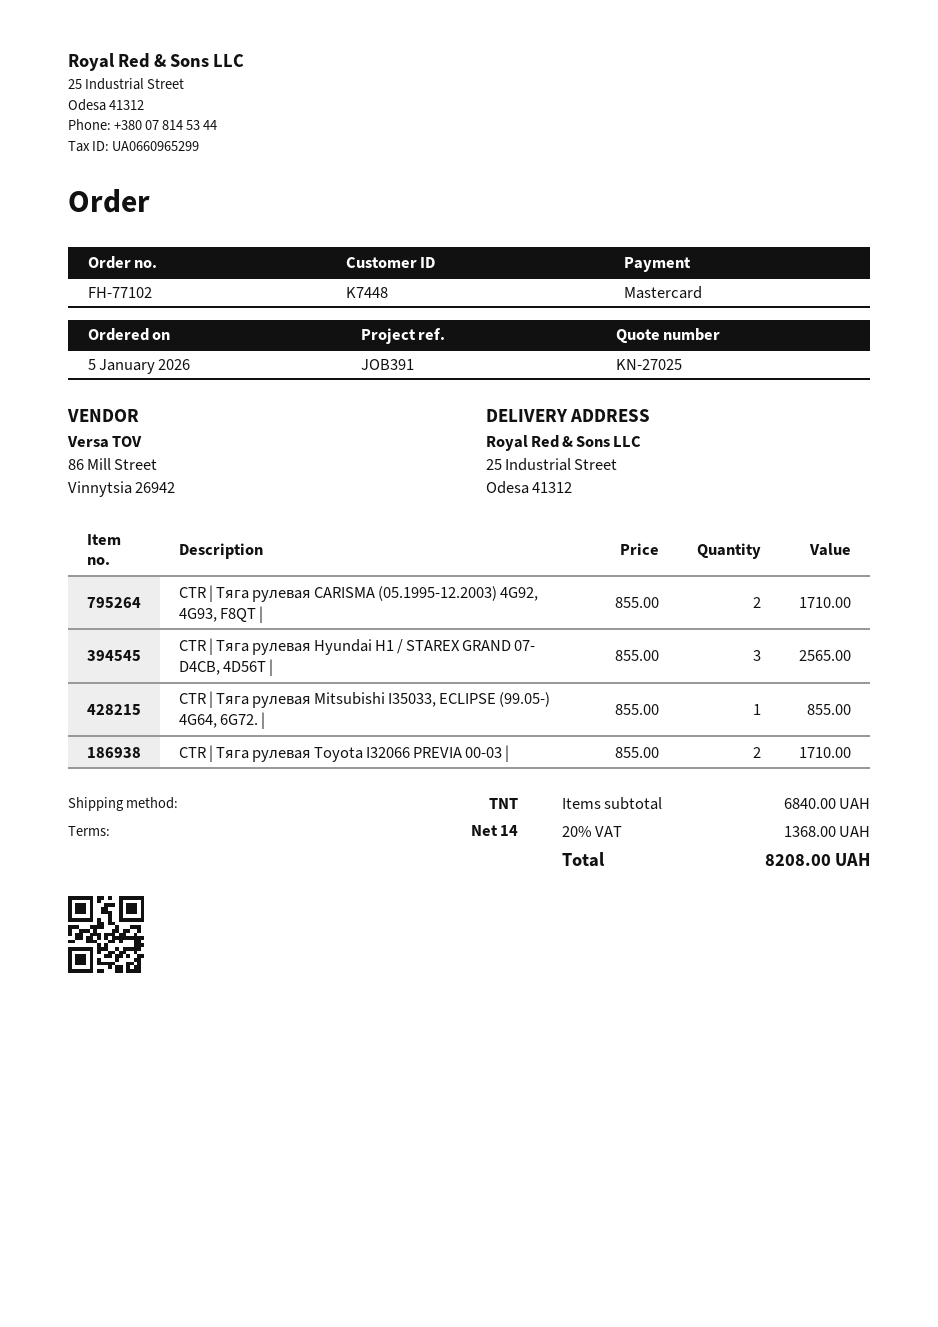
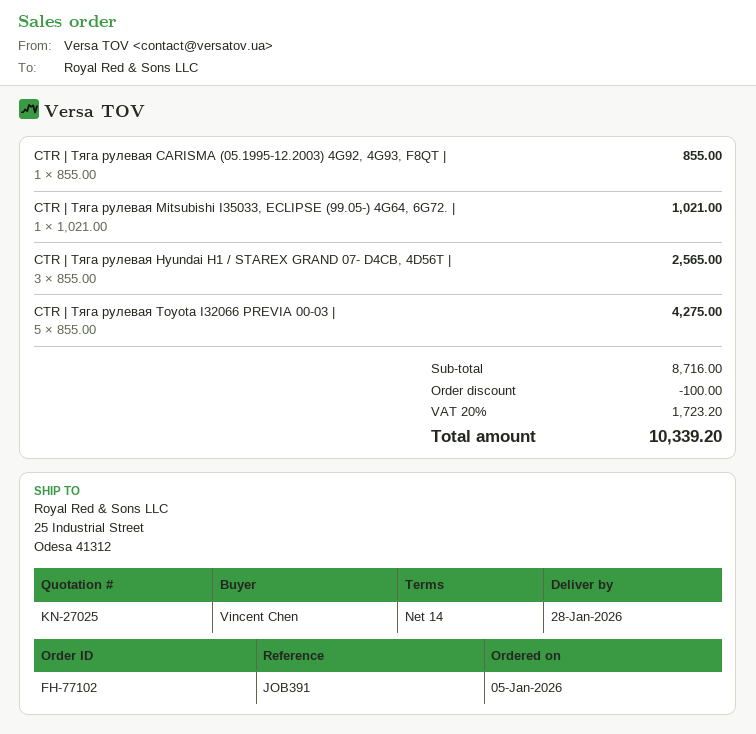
CTR | Тяга рулевая CARISMA (05.1995-12.2003) 4G92, 4G93, F8QT |: 2 x 855.00 = 1710.00 -> 1 x 855.00 = 855.00
CTR | Тяга рулевая Mitsubishi I35033, ECLIPSE (99.05-) 4G64, 6G72. |: 1 x 855.00 = 855.00 -> 1 x 1021.00 = 1021.00
CTR | Тяга рулевая Toyota I32066 PREVIA 00-03 |: 2 x 855.00 = 1710.00 -> 5 x 855.00 = 4275.00
subtotal: 6840.00 -> 8716.00
discount: none -> 100.00
tax: 20% = 1368.00 -> 20% = 1723.20
total: 8208.00 -> 10339.20

